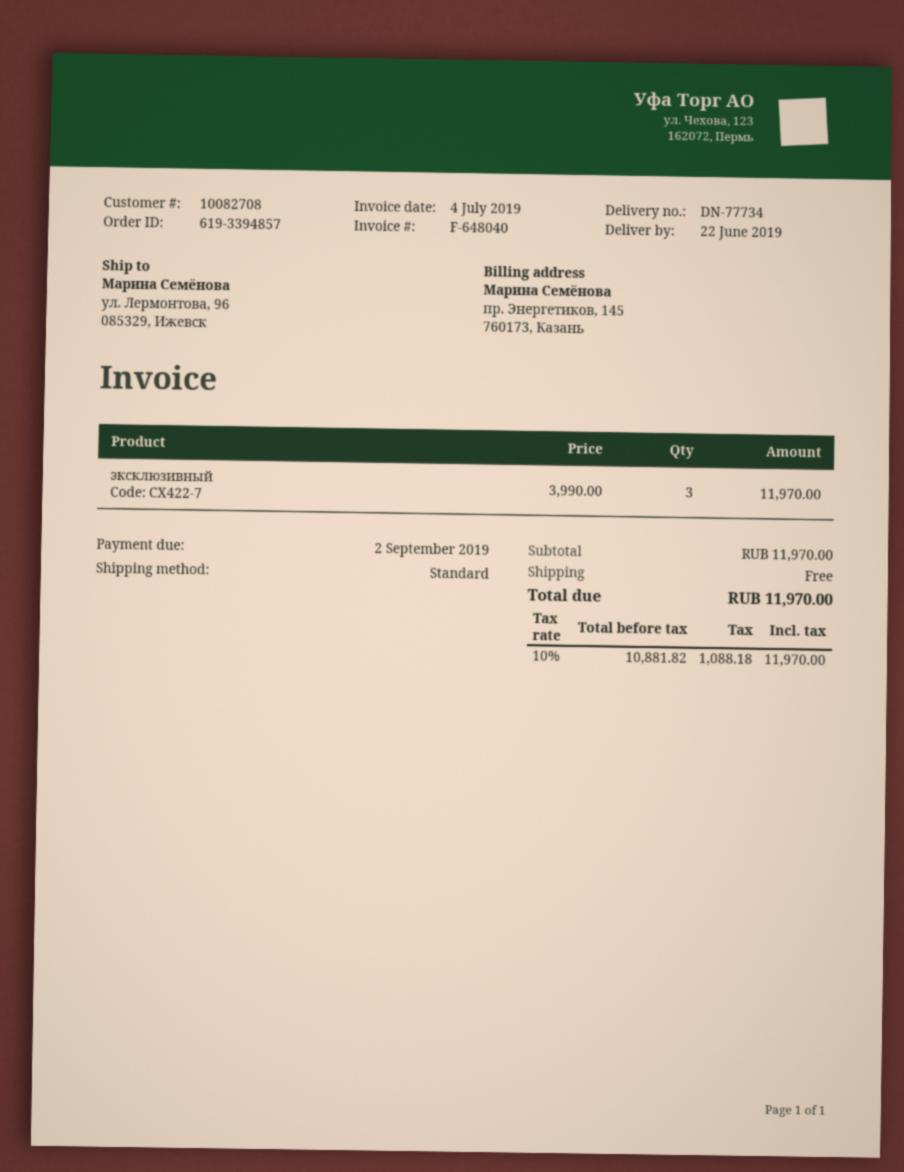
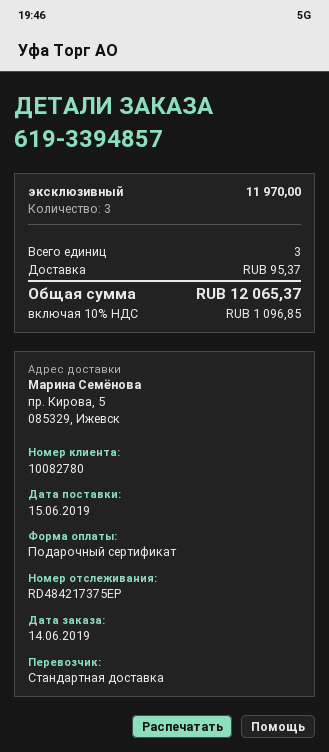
delivery date: 2019-06-22 -> 2019-06-15
customer number: 10082708 -> 10082780
ship to: ул. Лермонтова, 96, 085329, Ижевск -> пр. Кирова, 5, 085329, Ижевск
shipping: 0.00 -> 95.37
tax: 10% = 1088.18 -> 10% = 1096.85
total: 11970.00 -> 12065.37

